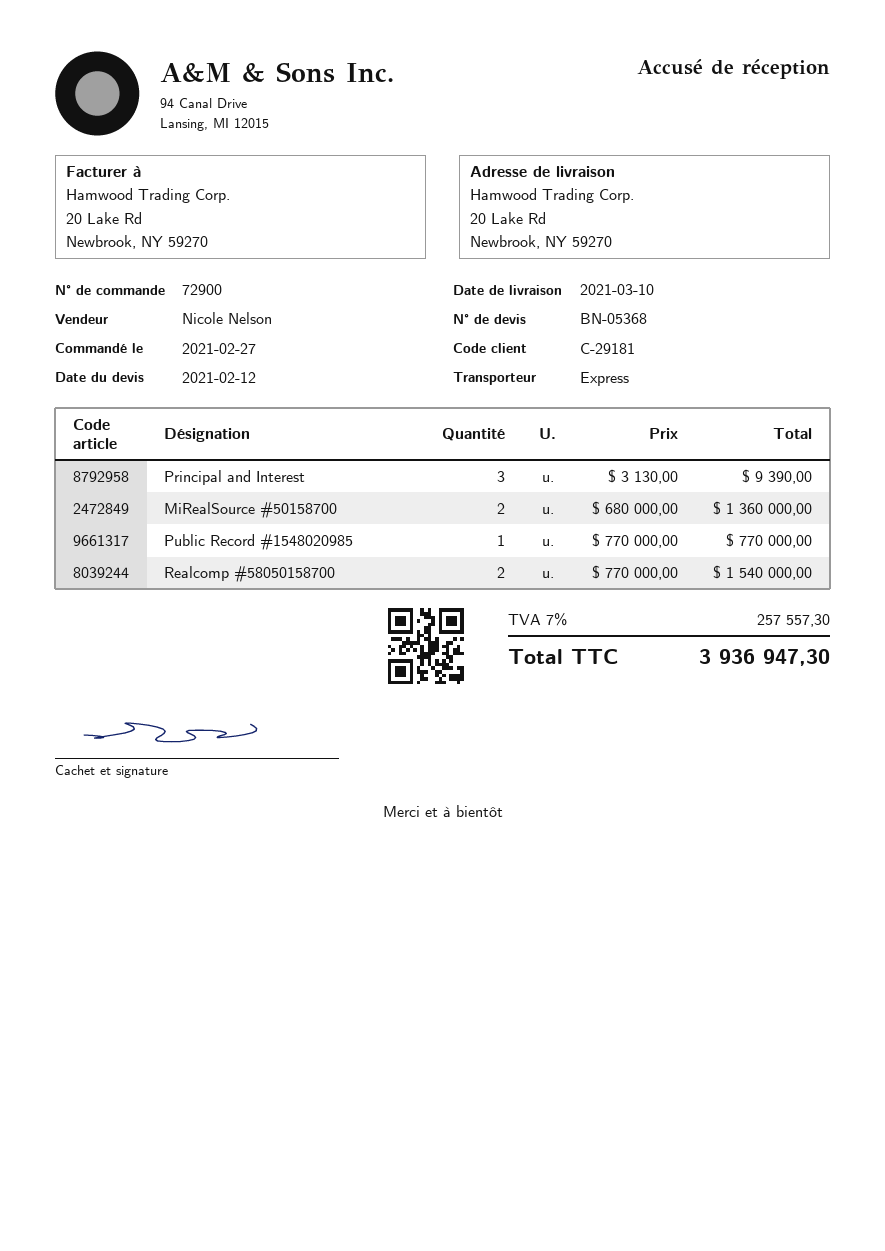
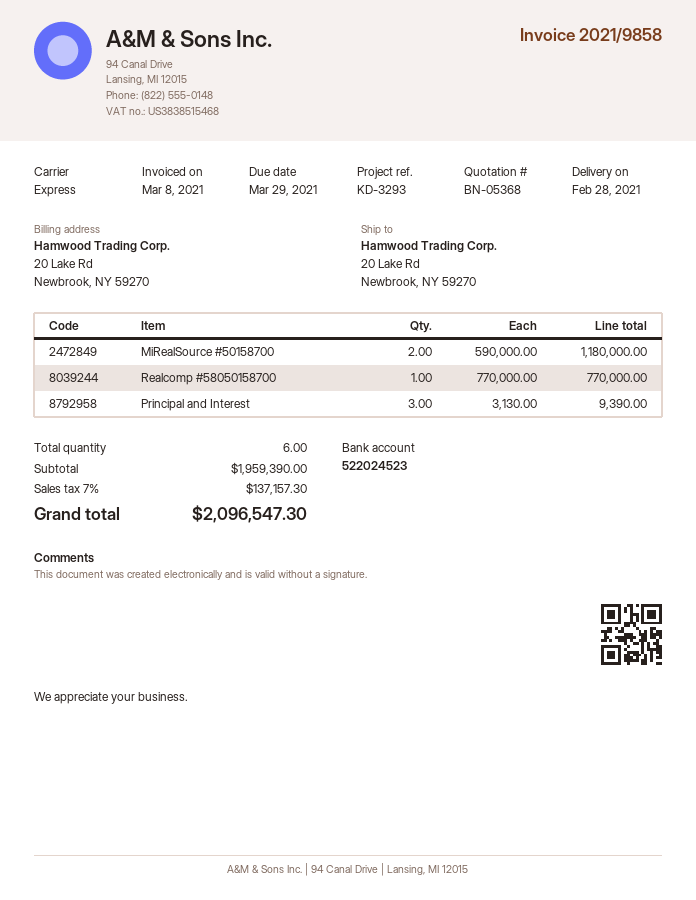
delivery date: 2021-03-10 -> 2021-02-28
MiRealSource #50158700: 2 x 680000.00 = 1360000.00 -> 2 x 590000.00 = 1180000.00
Public Record #1548020985: 1 x 770000.00 = 770000.00 -> none
Realcomp #58050158700: 2 x 770000.00 = 1540000.00 -> 1 x 770000.00 = 770000.00
tax: 7% = 257557.30 -> 7% = 137157.30
total: 3936947.30 -> 2096547.30

